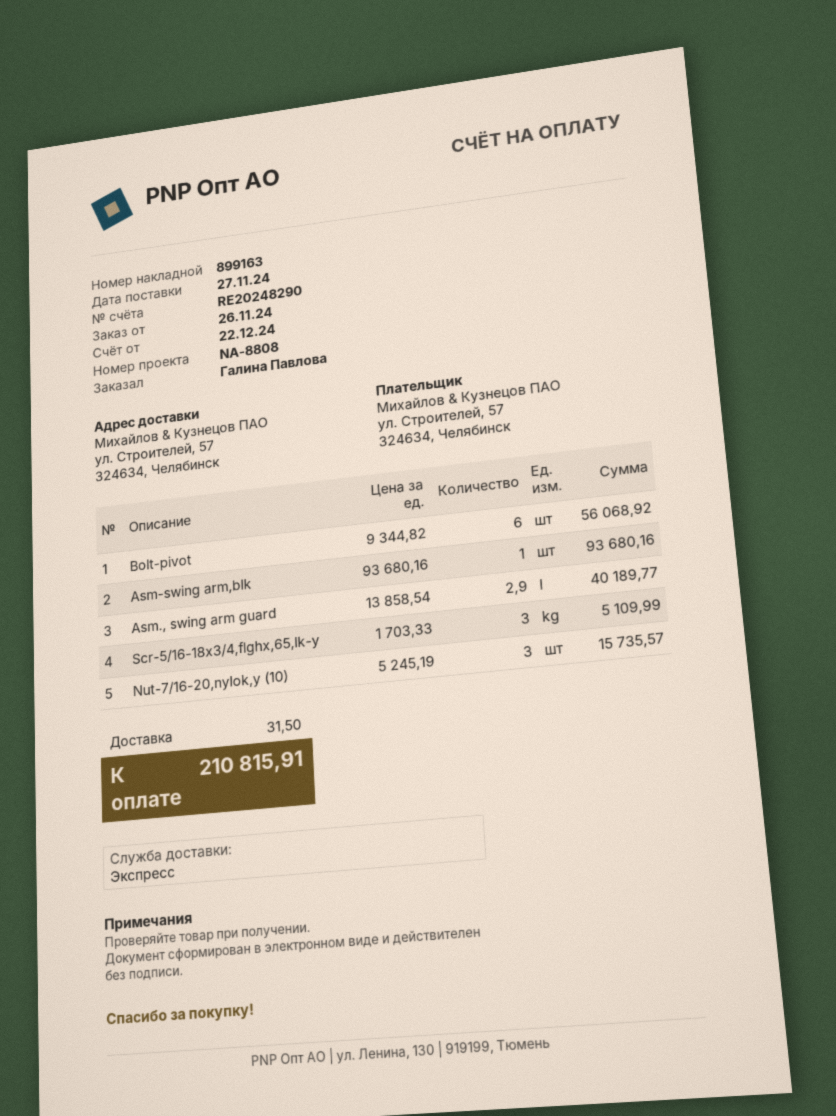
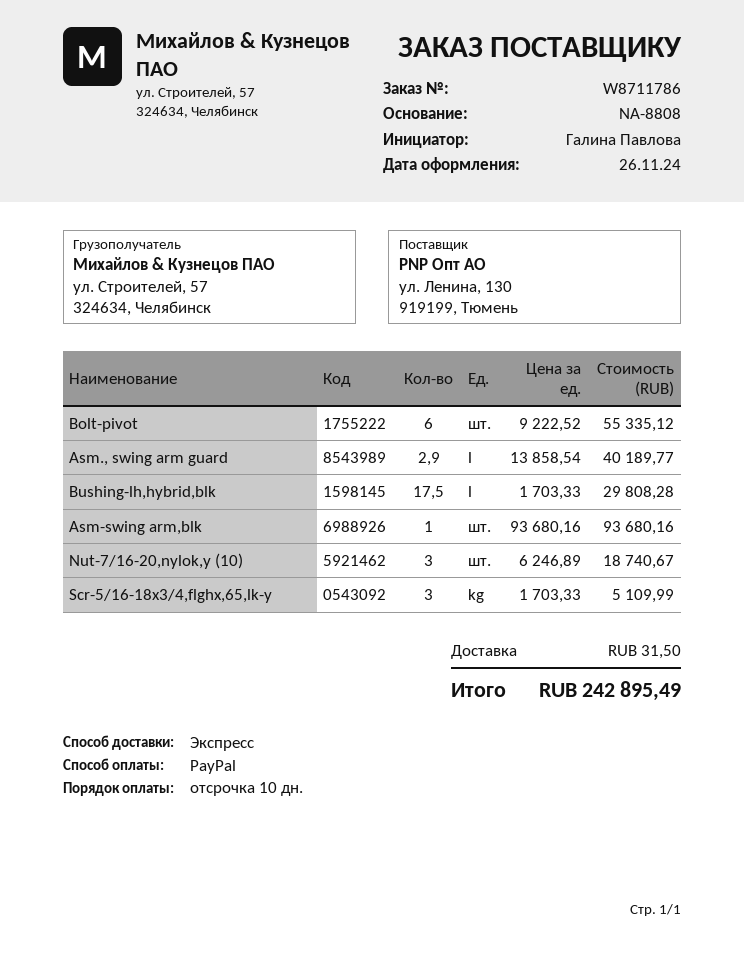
Bolt-pivot: 6 x 9344.82 = 56068.92 -> 6 x 9222.52 = 55335.12
Nut-7/16-20,nylok,y (10): 3 x 5245.19 = 15735.57 -> 3 x 6246.89 = 18740.67
Bushing-lh,hybrid,blk: none -> 17.5 x 1703.33 = 29808.28
total: 210815.91 -> 242895.49

